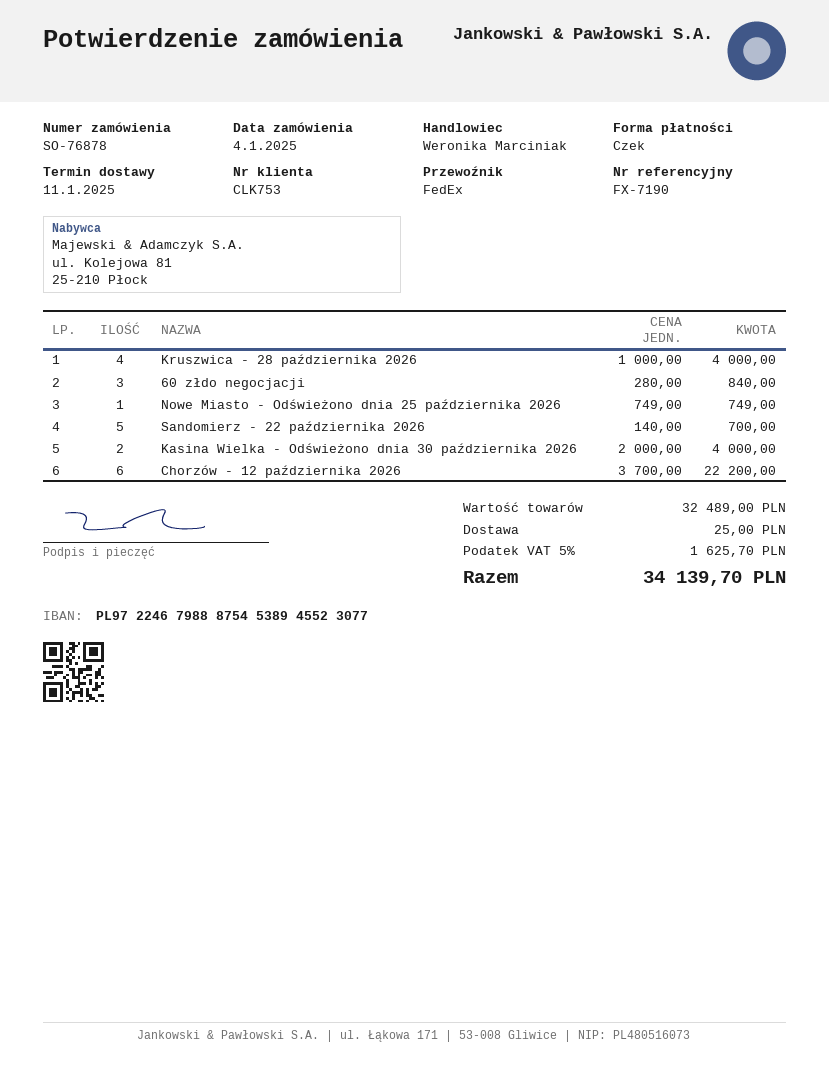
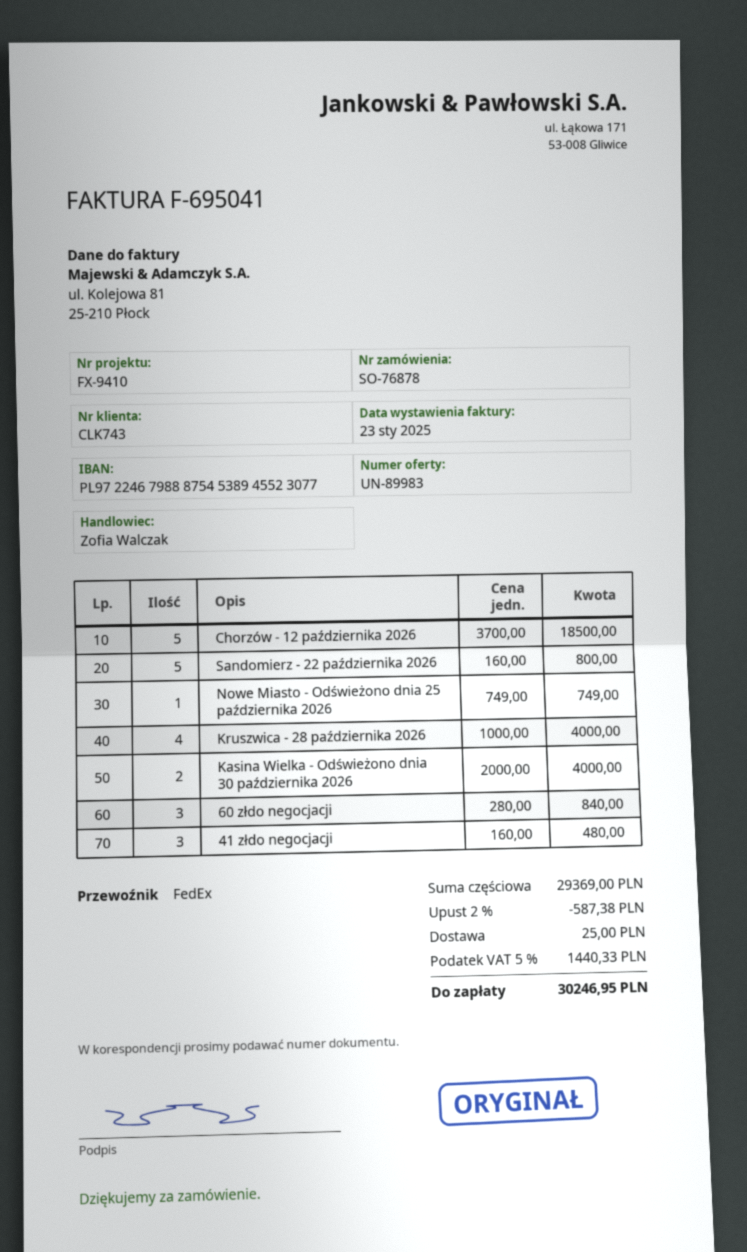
customer number: CLK753 -> CLK743
reference: FX-7190 -> FX-9410
sales rep: Weronika Marciniak -> Zofia Walczak
Sandomierz - 22 października 2026: 5 x 140.00 = 700.00 -> 5 x 160.00 = 800.00
Chorzów - 12 października 2026: 6 x 3700.00 = 22200.00 -> 5 x 3700.00 = 18500.00
41 złdo negocjacji: none -> 3 x 160.00 = 480.00
subtotal: 32489.00 -> 29369.00
discount: none -> 2% = 587.38
tax: 5% = 1625.70 -> 5% = 1440.33
total: 34139.70 -> 30246.95

